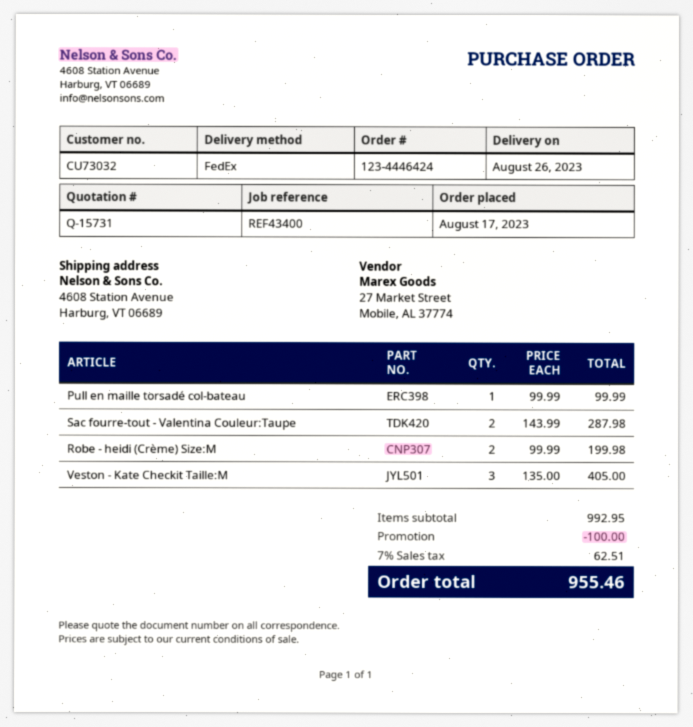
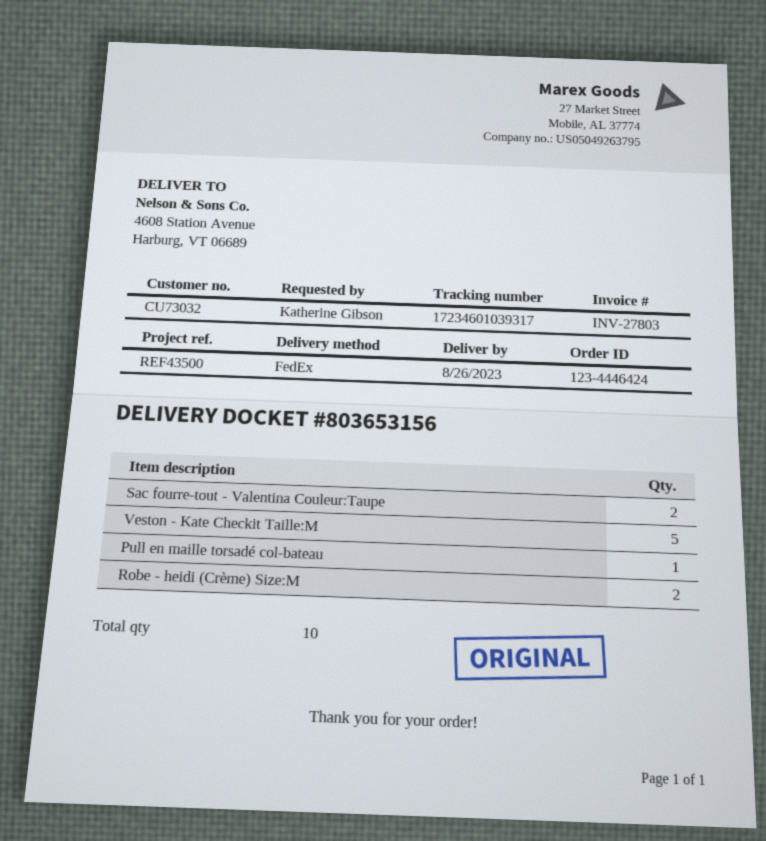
reference: REF43400 -> REF43500
Veston - Kate Checkit Taille:M: 3 -> 5

